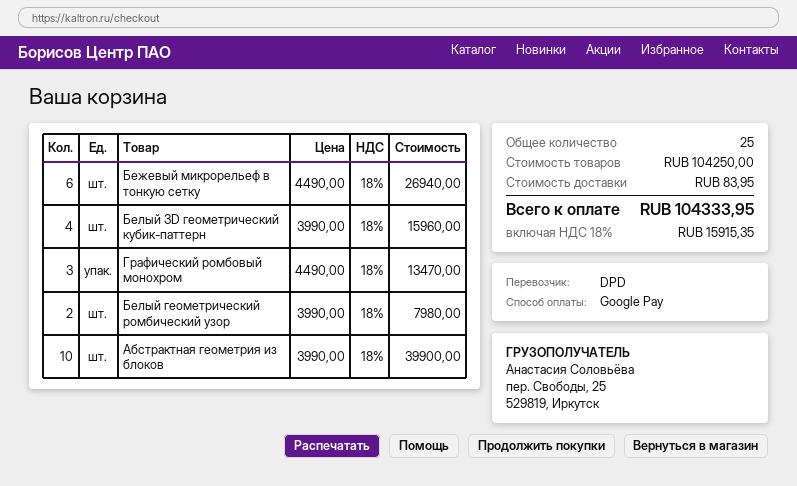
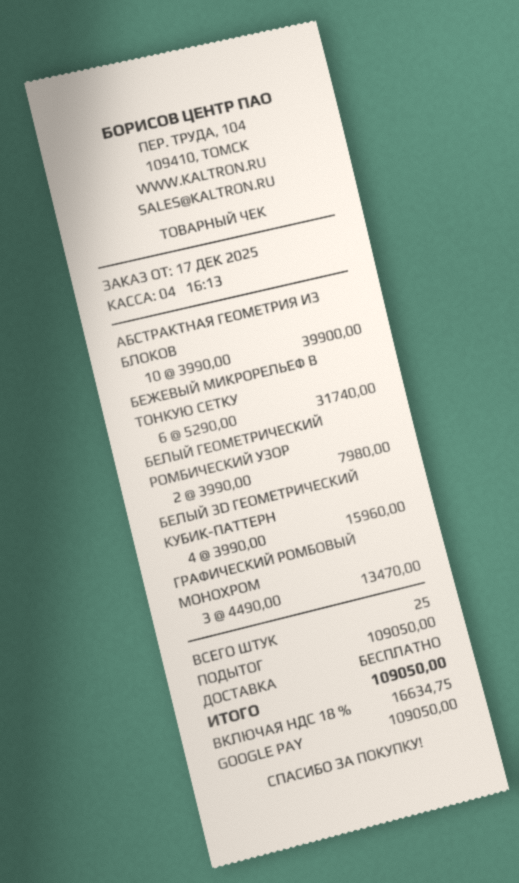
Бежевый микрорельеф в тонкую сетку: 6 x 4490.00 = 26940.00 -> 6 x 5290.00 = 31740.00
subtotal: 104250.00 -> 109050.00
shipping: 83.95 -> 0.00
tax: 18% = 15915.35 -> 18% = 16634.75
total: 104333.95 -> 109050.00

